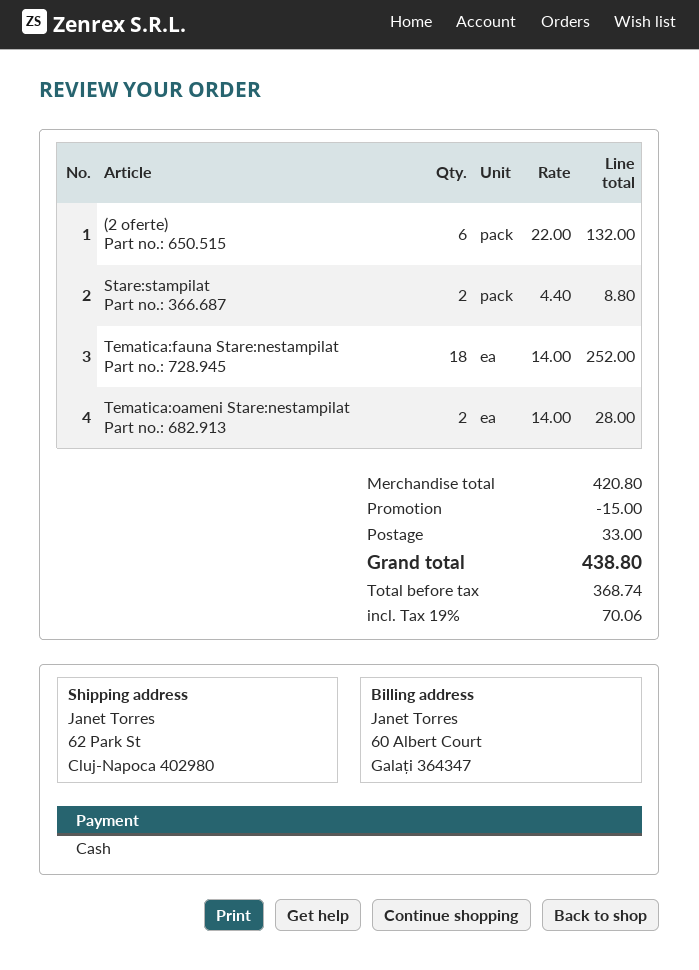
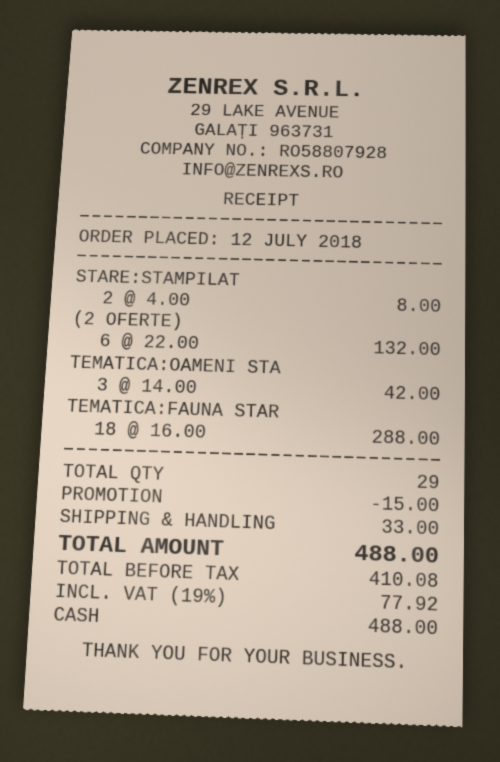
Stare:stampilat: 2 x 4.40 = 8.80 -> 2 x 4.00 = 8.00
Tematica:fauna Stare:nestampilat: 18 x 14.00 = 252.00 -> 18 x 16.00 = 288.00
Tematica:oameni Stare:nestampilat: 2 x 14.00 = 28.00 -> 3 x 14.00 = 42.00
net: 368.74 -> 410.08
tax: 19% = 70.06 -> 19% = 77.92
total: 438.80 -> 488.00

